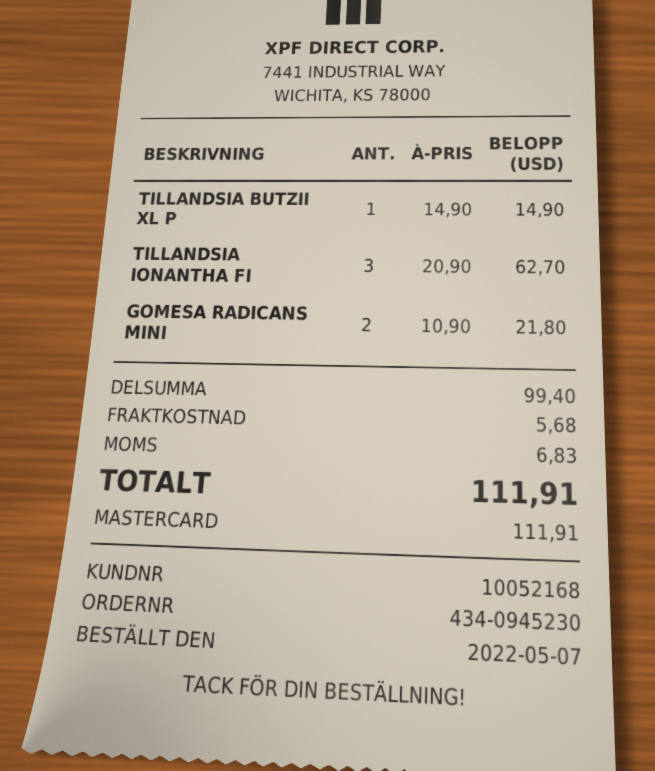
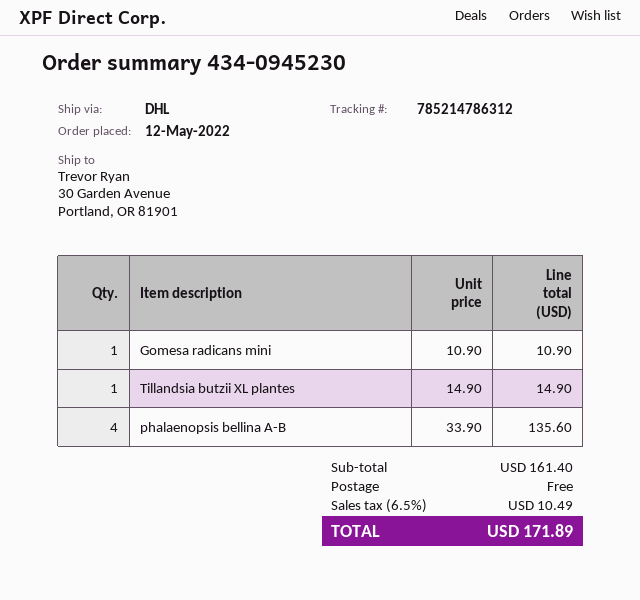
order date: 2022-05-07 -> 2022-05-12
TILLANDSIA IONANTHA FI: 3 x 20.90 = 62.70 -> none
GOMESA RADICANS MINI: 2 x 10.90 = 21.80 -> 1 x 10.90 = 10.90
phalaenopsis bellina A-B: none -> 4 x 33.90 = 135.60
subtotal: 99.40 -> 161.40
shipping: 5.68 -> 0.00
tax: 6.83 -> 10.49
total: 111.91 -> 171.89

